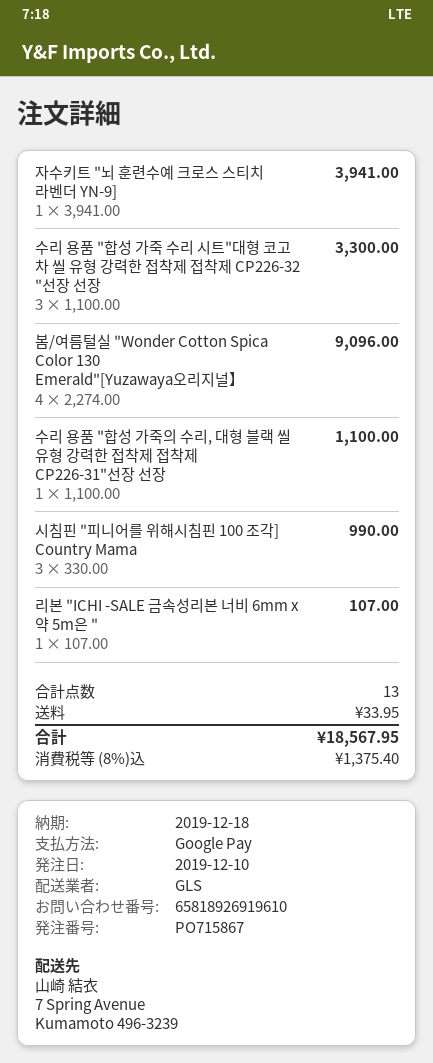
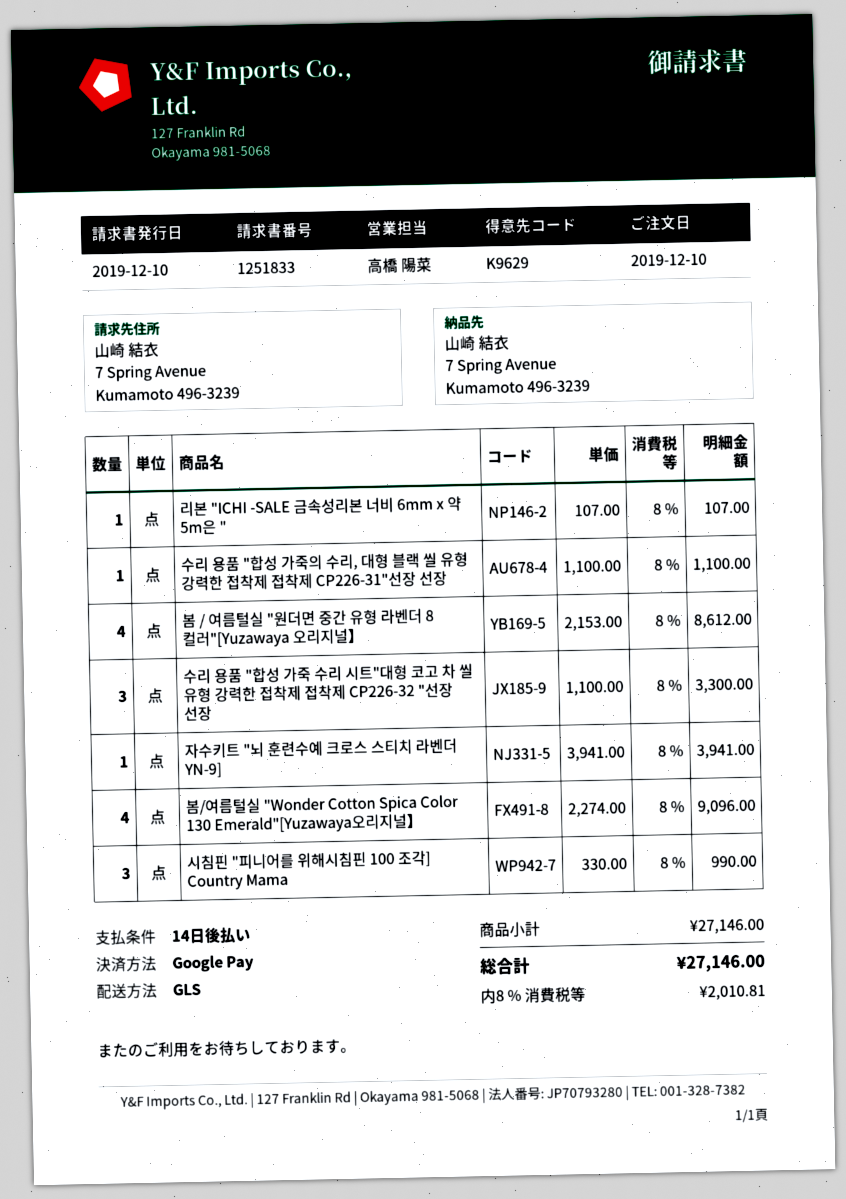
봄 / 여름털실 "원더면 중간 유형 라벤더 8 컬러"[Yuzawaya 오리지널】: none -> 4 x 2153.00 = 8612.00
shipping: 33.95 -> none
tax: 8% = 1375.40 -> 8% = 2010.81
total: 18567.95 -> 27146.00

